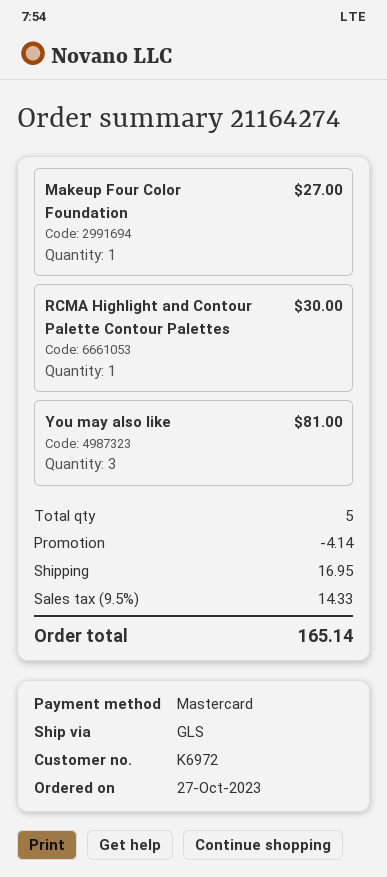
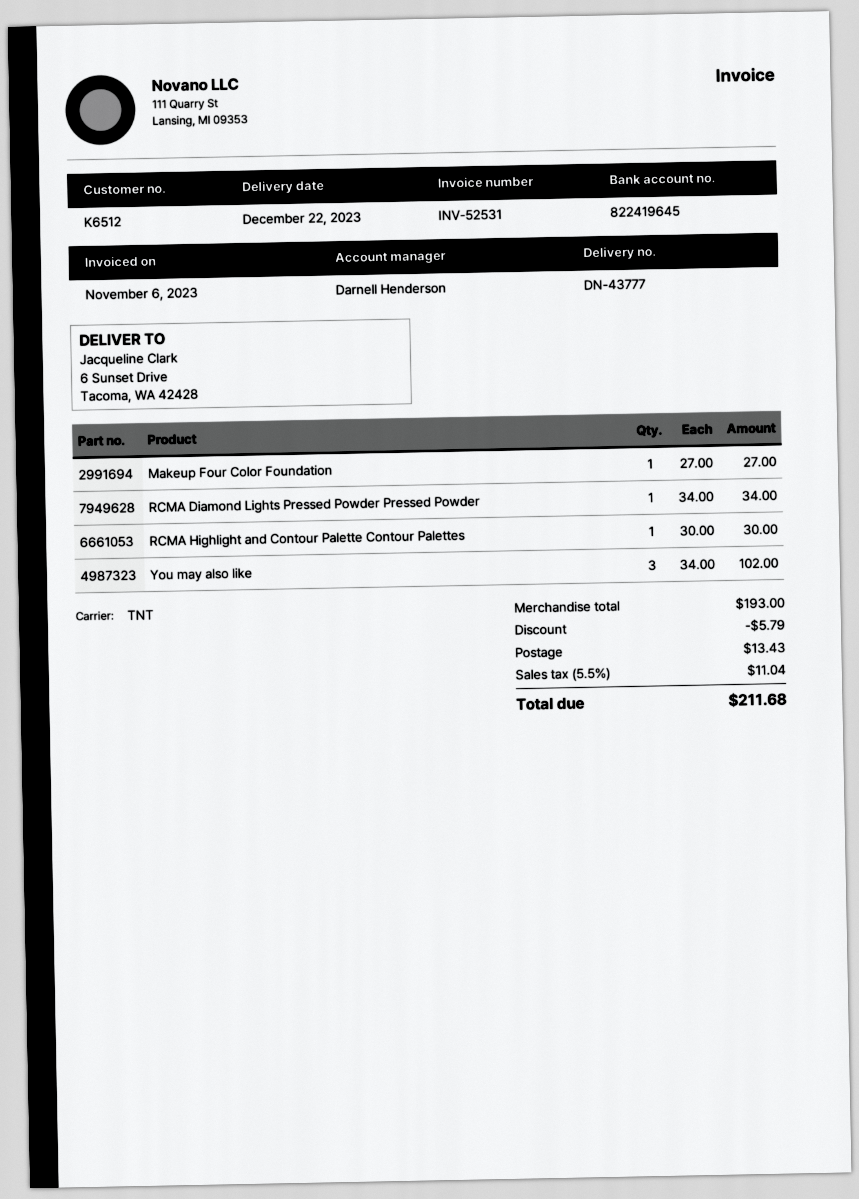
customer number: K6972 -> K6512
shipping method: GLS -> TNT
You may also like: 3 for 81.00 -> 3 for 102.00
RCMA Diamond Lights Pressed Powder Pressed Powder: none -> 1 for 34.00
discount: 4.14 -> 5.79
shipping: 16.95 -> 13.43
tax: 9.5% = 14.33 -> 5.5% = 11.04
total: 165.14 -> 211.68

